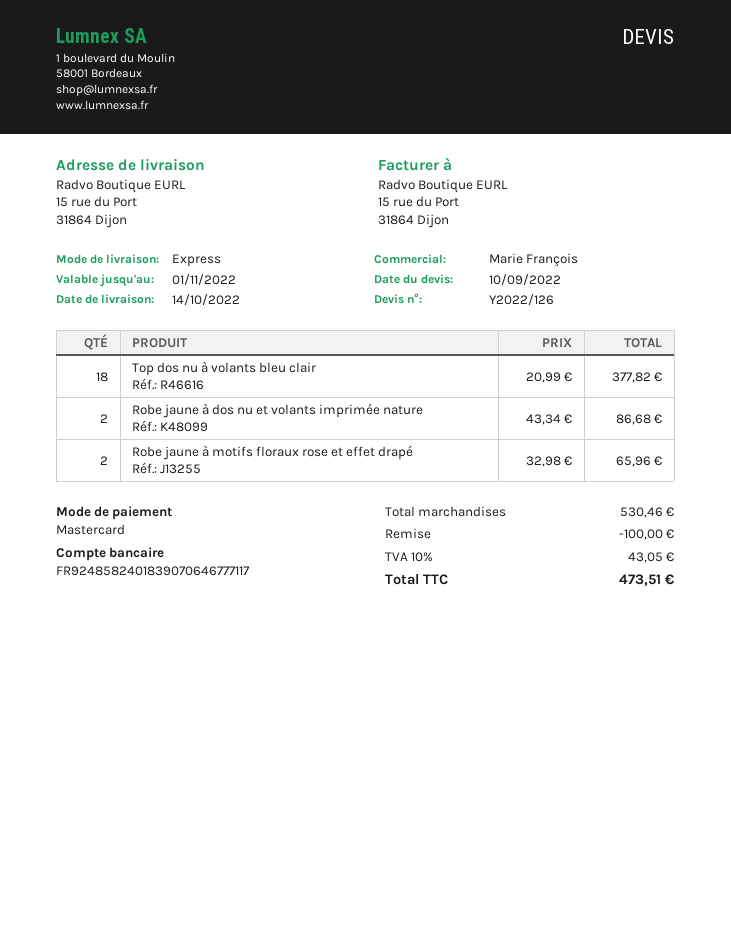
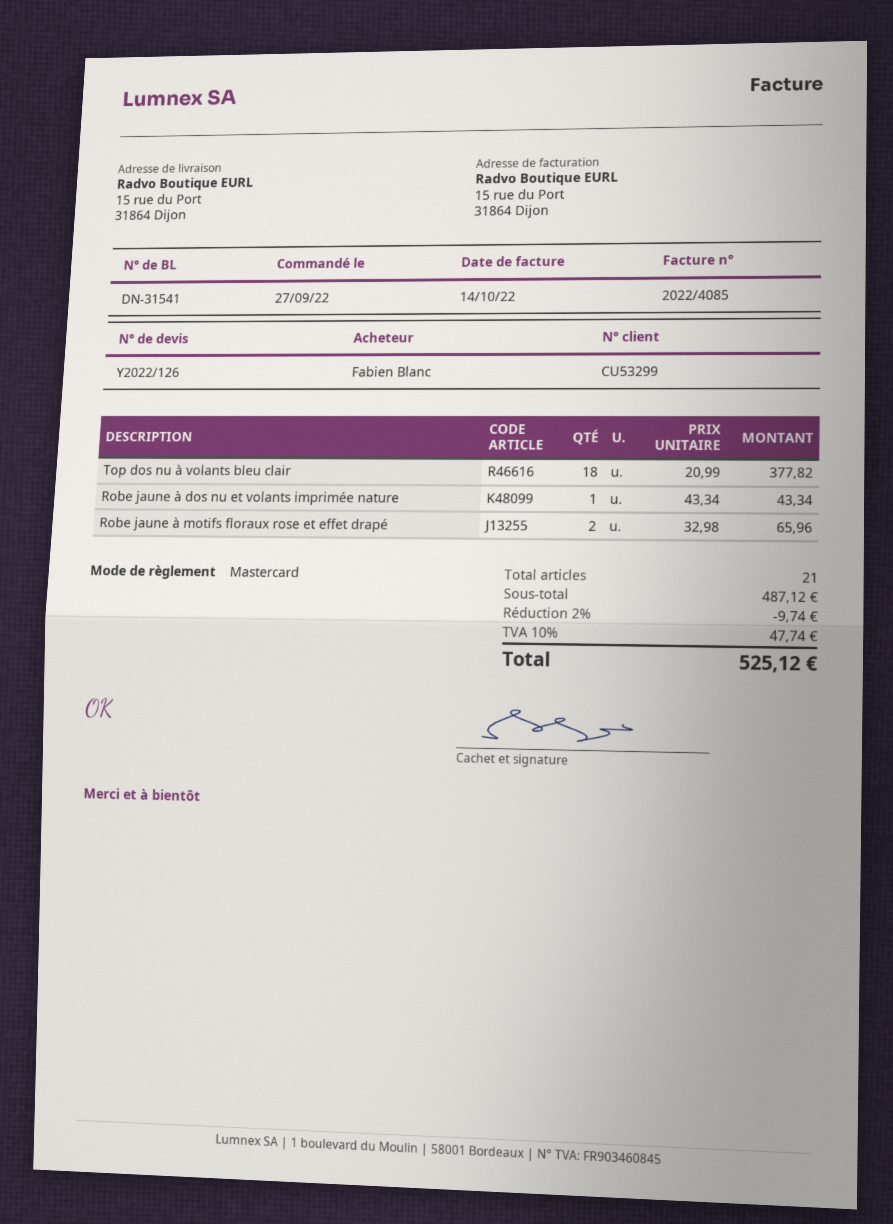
Robe jaune à dos nu et volants imprimée nature: 2 x 43.34 = 86.68 -> 1 x 43.34 = 43.34
subtotal: 530.46 -> 487.12
discount: 100.00 -> 9.74
tax: 10% = 43.05 -> 10% = 47.74
total: 473.51 -> 525.12

